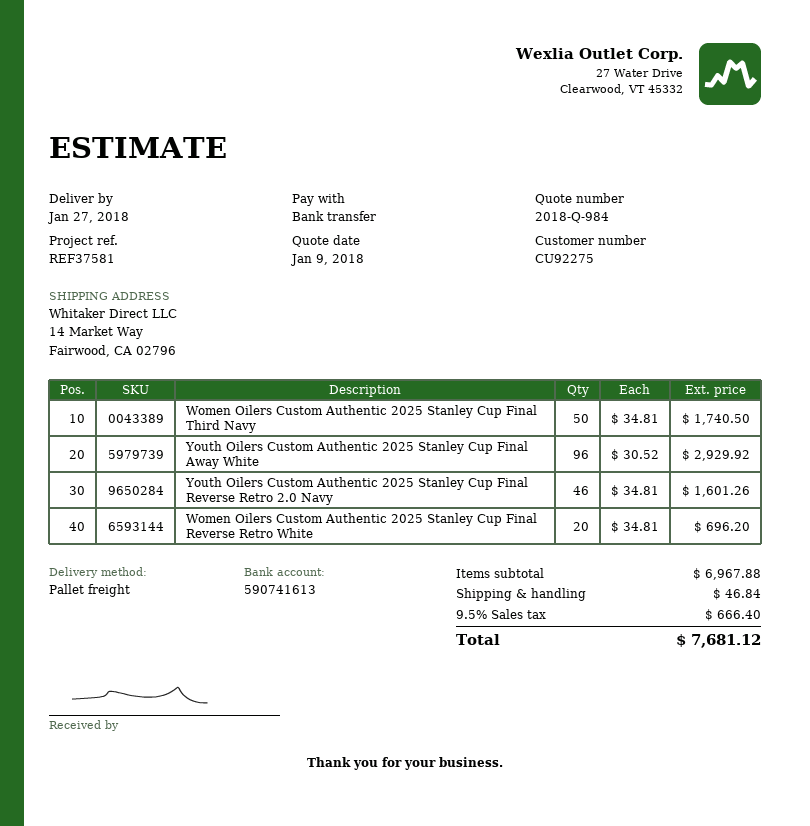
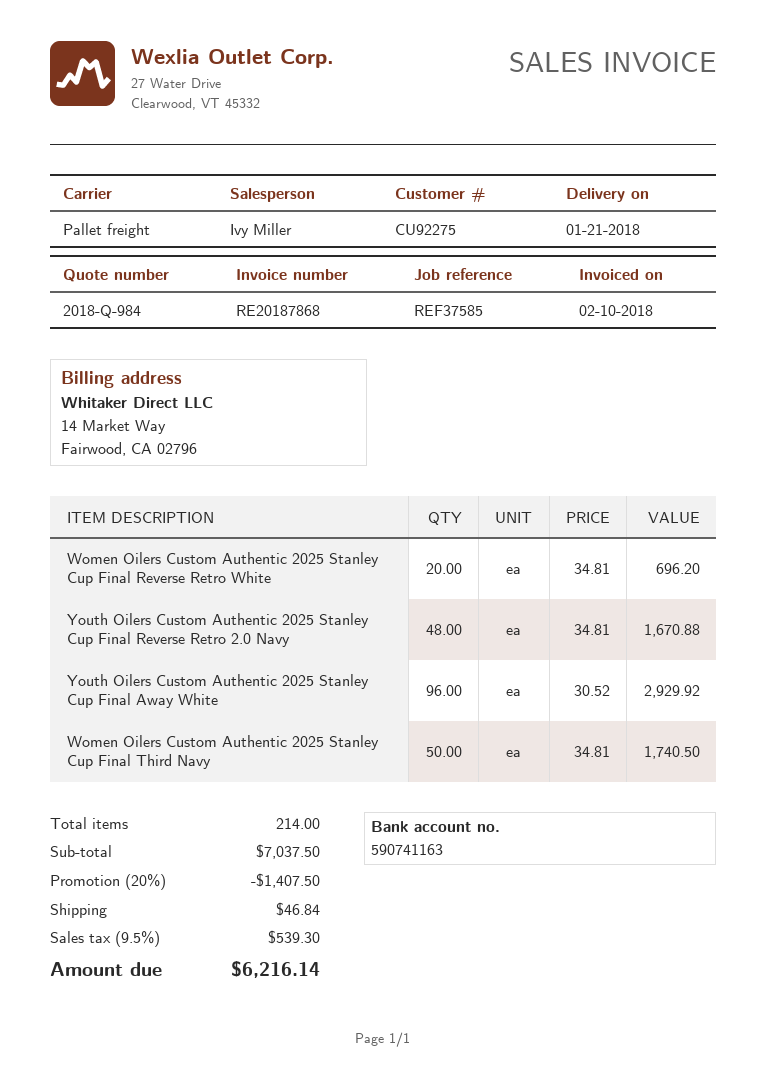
delivery date: 2018-01-27 -> 2018-01-21
reference: REF37581 -> REF37585
bank account: 590741613 -> 590741163
Youth Oilers Custom Authentic 2025 Stanley Cup Final Reverse Retro 2.0 Navy: 46 x 34.81 = 1601.26 -> 48 x 34.81 = 1670.88
subtotal: 6967.88 -> 7037.50
discount: none -> 20% = 1407.50
tax: 9.5% = 666.40 -> 9.5% = 539.30
total: 7681.12 -> 6216.14

